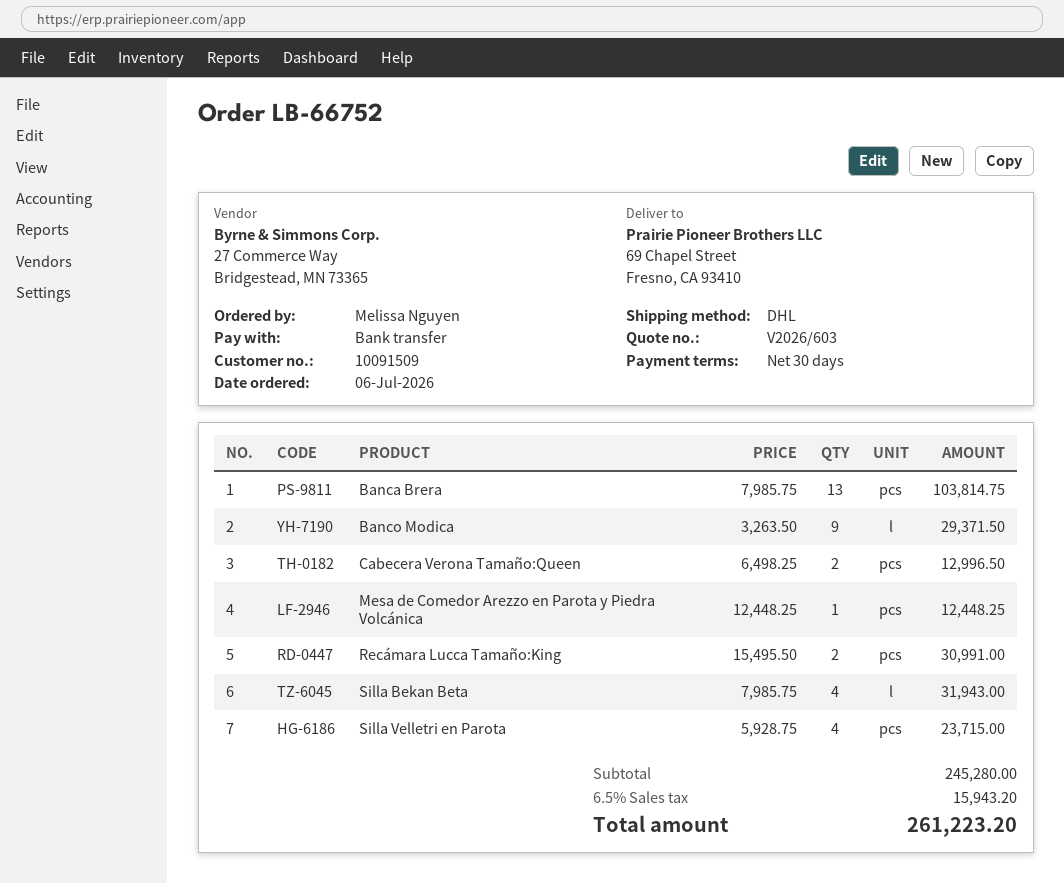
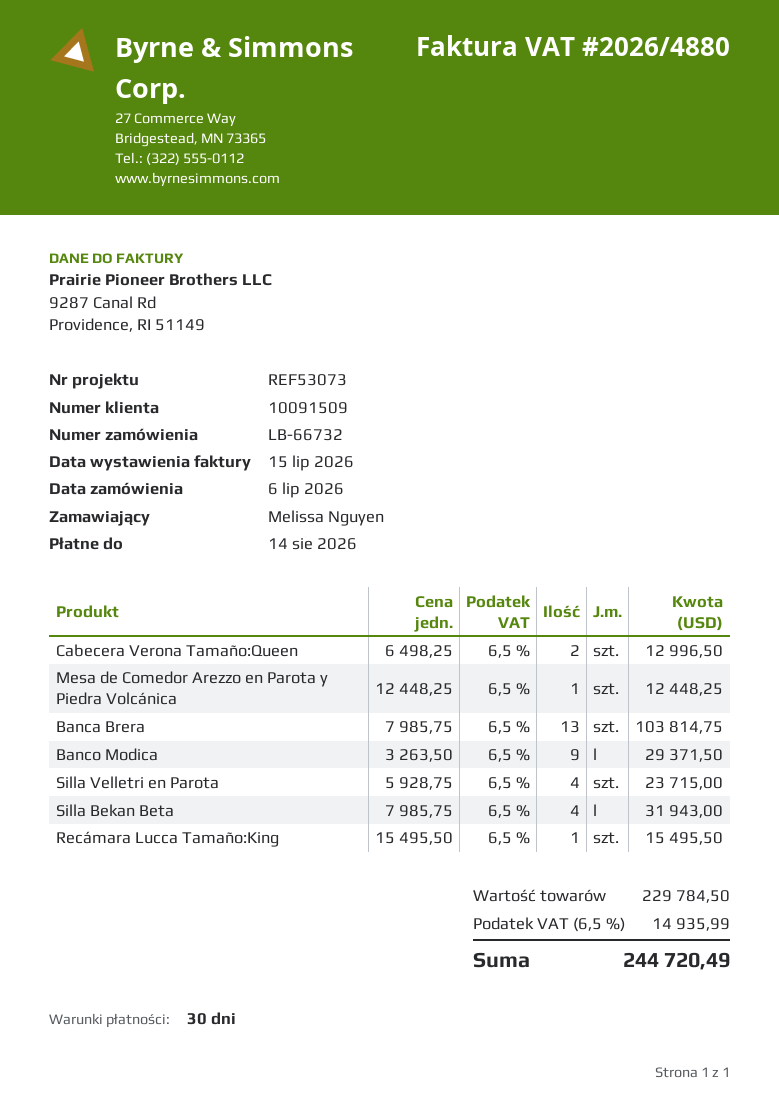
order number: LB-66752 -> LB-66732
Recámara Lucca Tamaño:King: 2 x 15495.50 = 30991.00 -> 1 x 15495.50 = 15495.50
subtotal: 245280.00 -> 229784.50
tax: 6.5% = 15943.20 -> 6.5% = 14935.99
total: 261223.20 -> 244720.49

